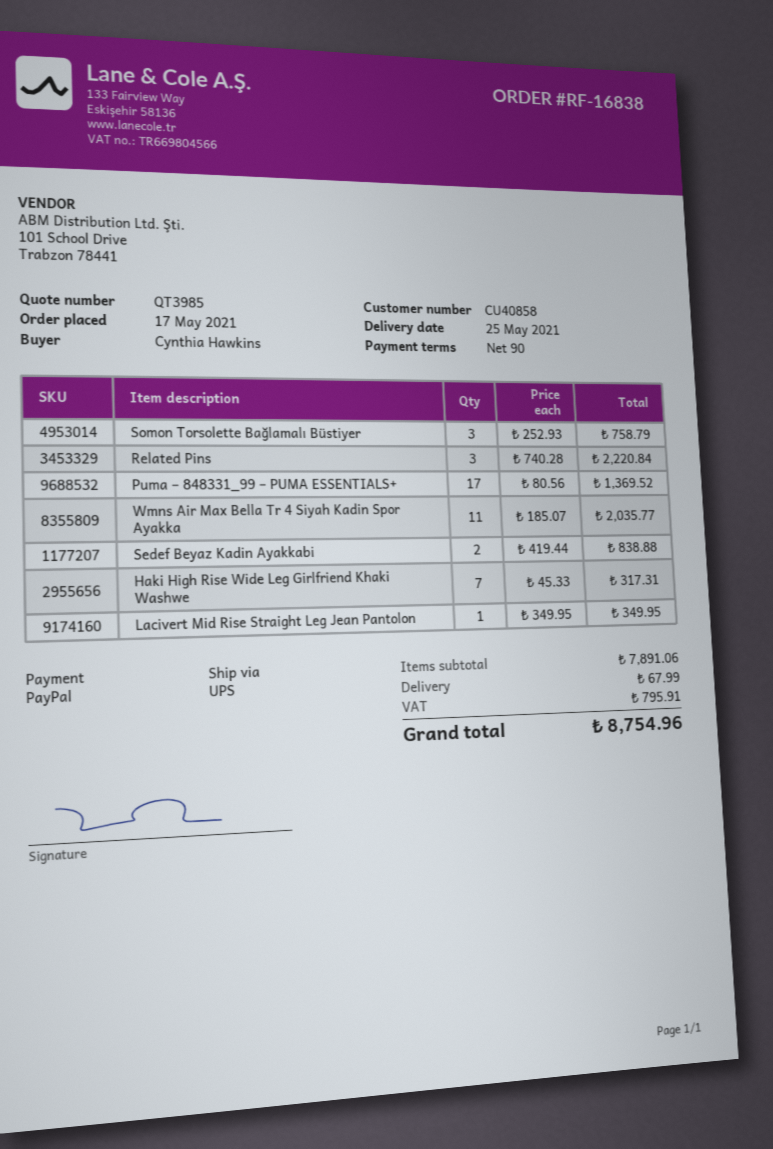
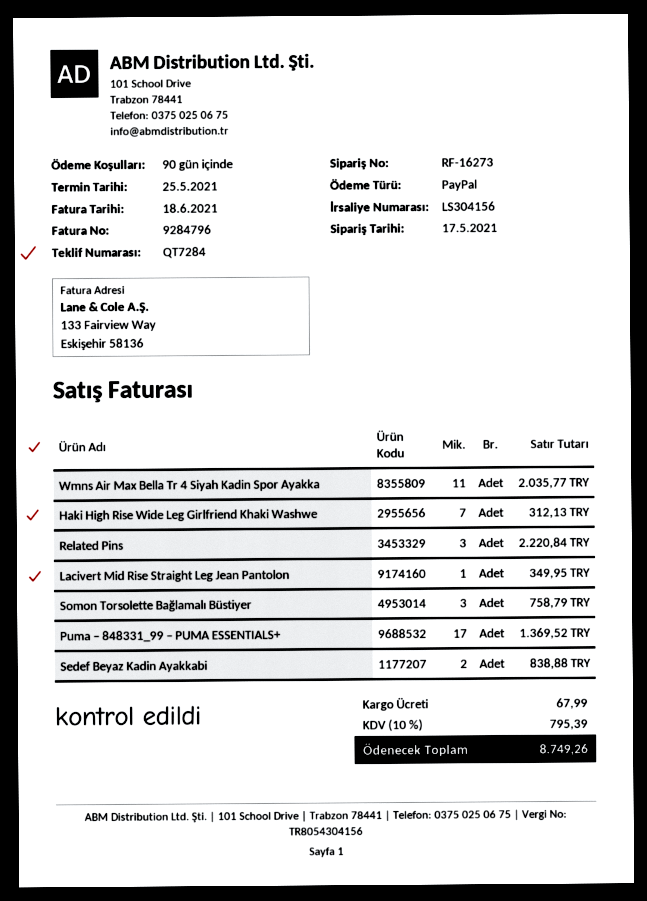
quote number: QT3985 -> QT7284
order number: RF-16838 -> RF-16273
Haki High Rise Wide Leg Girlfriend Khaki Washwe: 7 for 317.31 -> 7 for 312.13
tax: 795.91 -> 795.39
total: 8754.96 -> 8749.26

